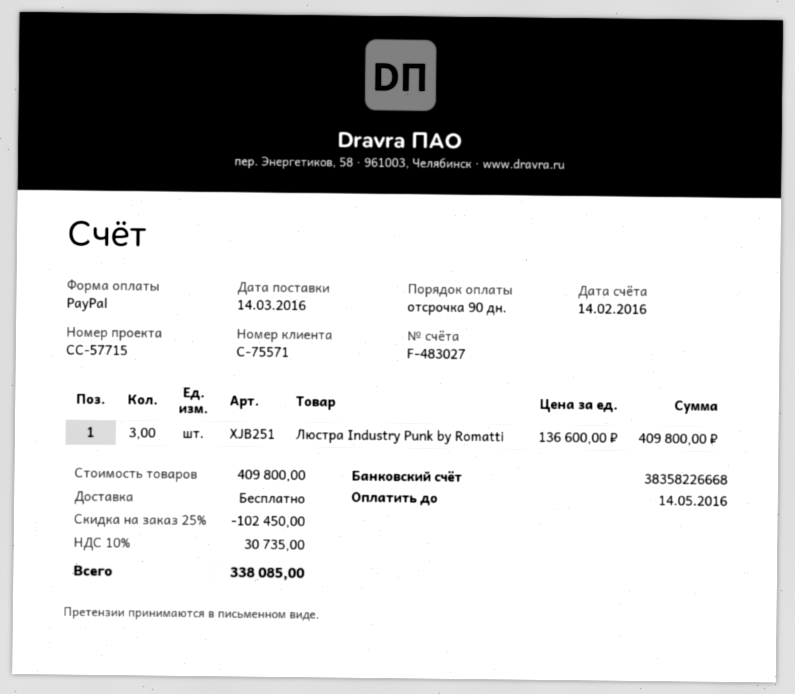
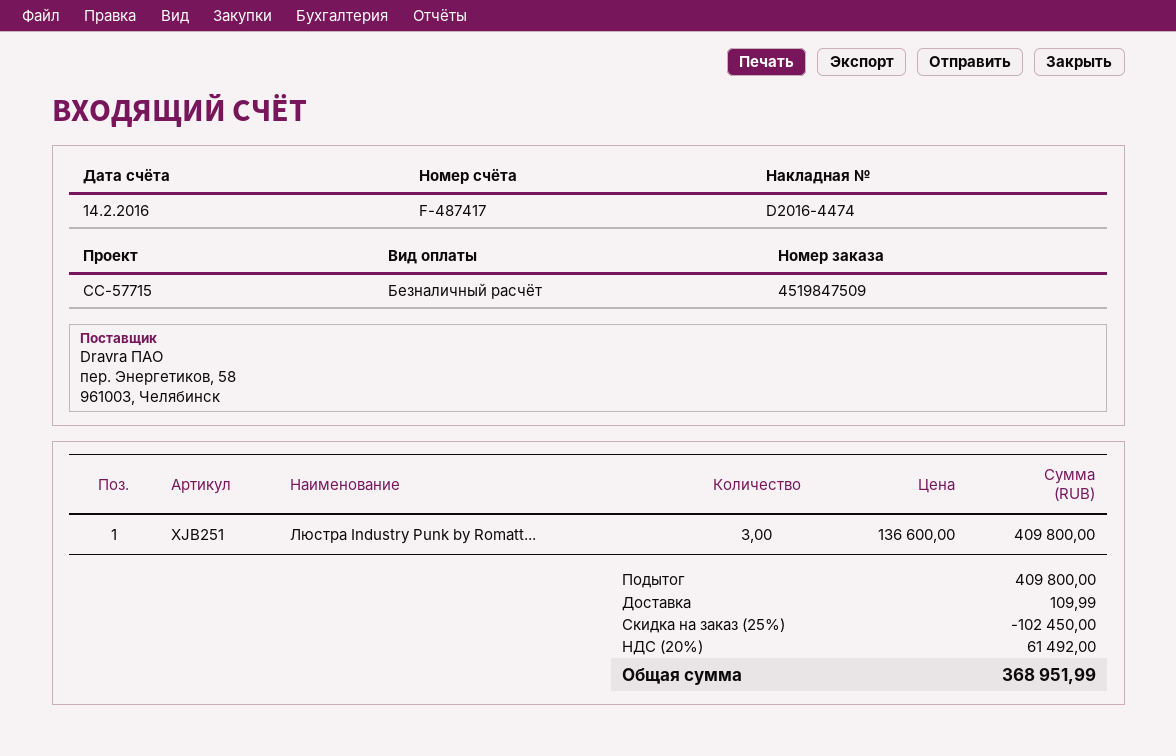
invoice number: F-483027 -> F-487417
payment method: PayPal -> bank transfer
shipping: 0.00 -> 109.99
tax: 10% = 30735.00 -> 20% = 61492.00
total: 338085.00 -> 368951.99

